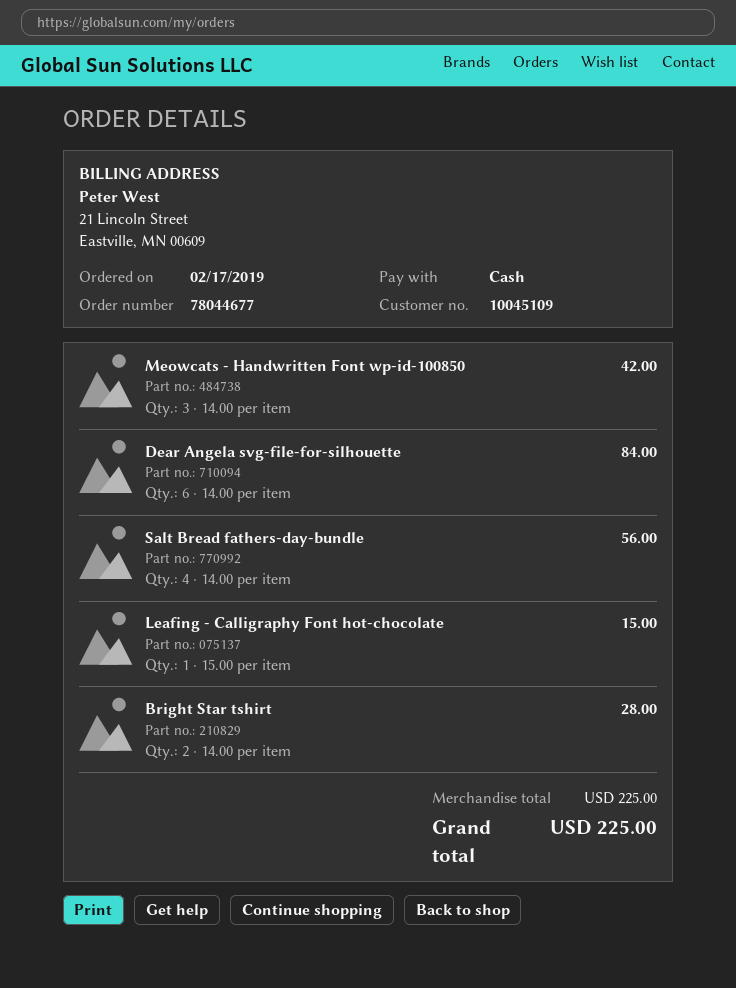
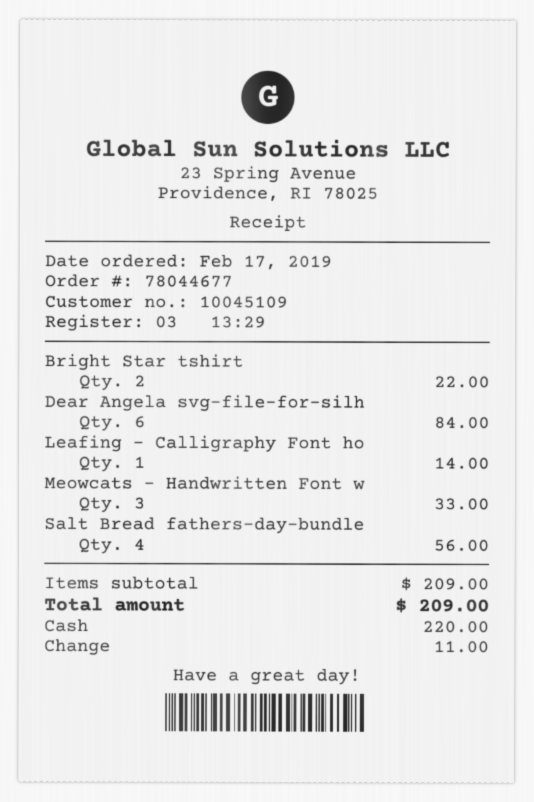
Meowcats - Handwritten Font wp-id-100850: 3 for 42.00 -> 3 for 33.00
Leafing - Calligraphy Font hot-chocolate: 1 for 15.00 -> 1 for 14.00
Bright Star tshirt: 2 for 28.00 -> 2 for 22.00
subtotal: 225.00 -> 209.00
total: 225.00 -> 209.00

